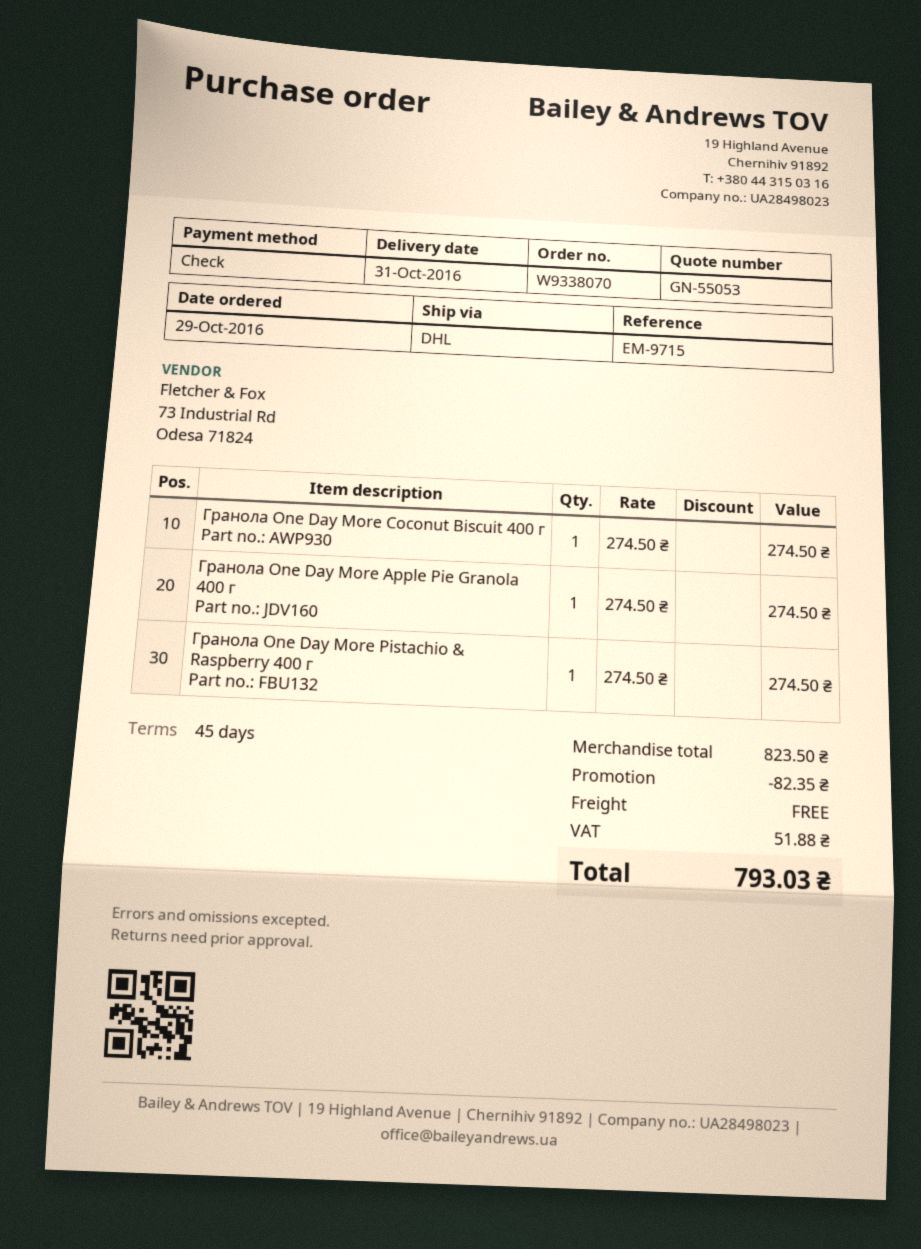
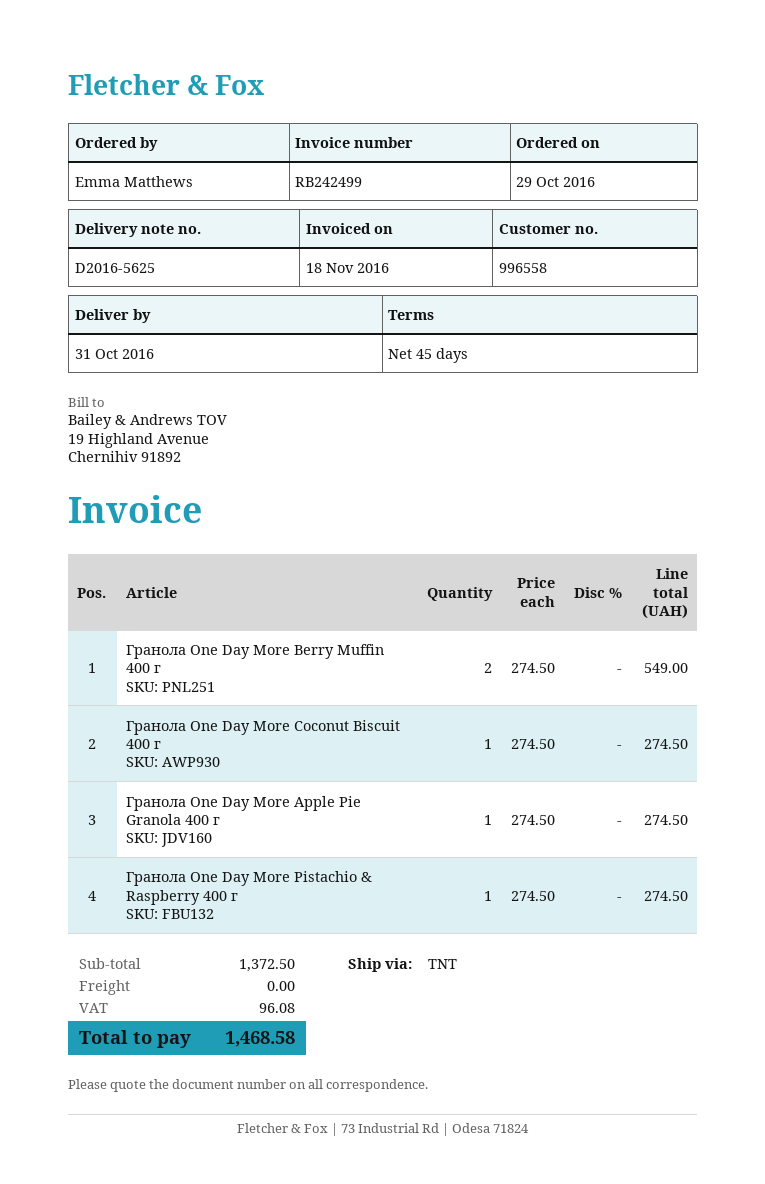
shipping method: DHL -> TNT
Гранола One Day More Berry Muffin 400 г: none -> 2 x 274.50 = 549.00
subtotal: 823.50 -> 1372.50
discount: 82.35 -> none
tax: 51.88 -> 96.08
total: 793.03 -> 1468.58

